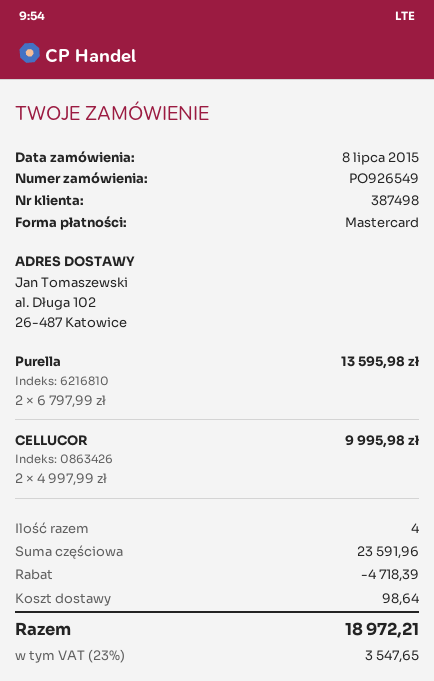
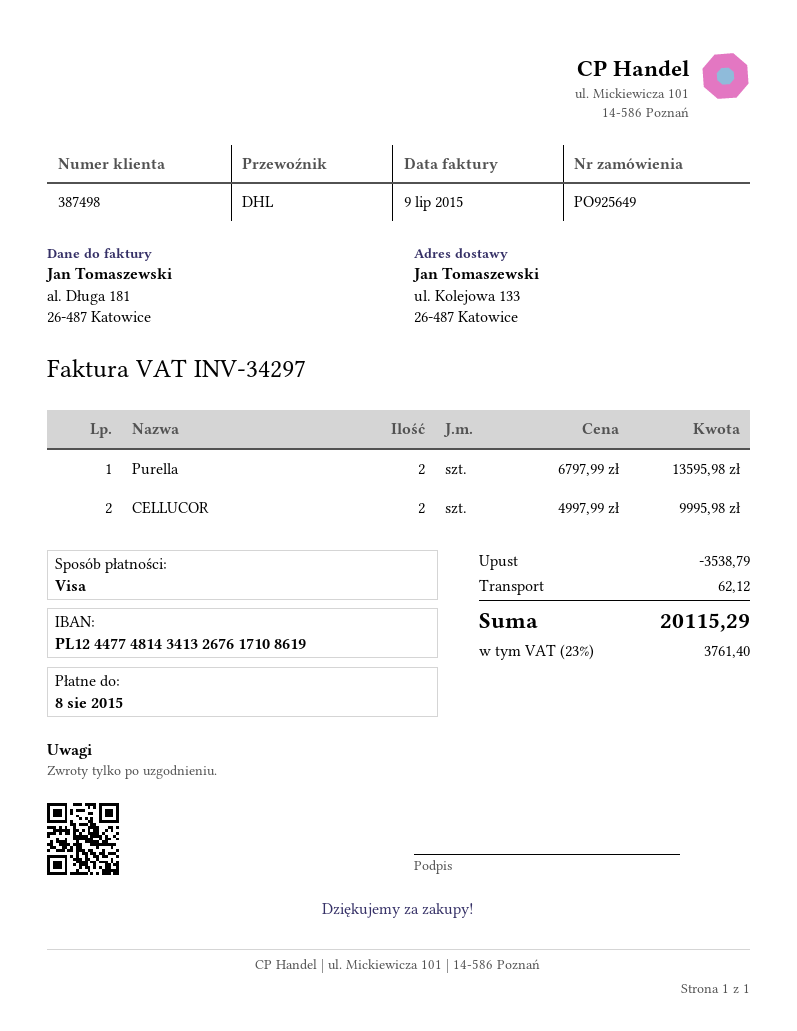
order number: PO926549 -> PO925649
payment method: Mastercard -> Visa
ship to: al. Długa 102, 26-487 Katowice -> ul. Kolejowa 133, 26-487 Katowice
discount: 4718.39 -> 3538.79
shipping: 98.64 -> 62.12
tax: 23% = 3547.65 -> 23% = 3761.40
total: 18972.21 -> 20115.29

